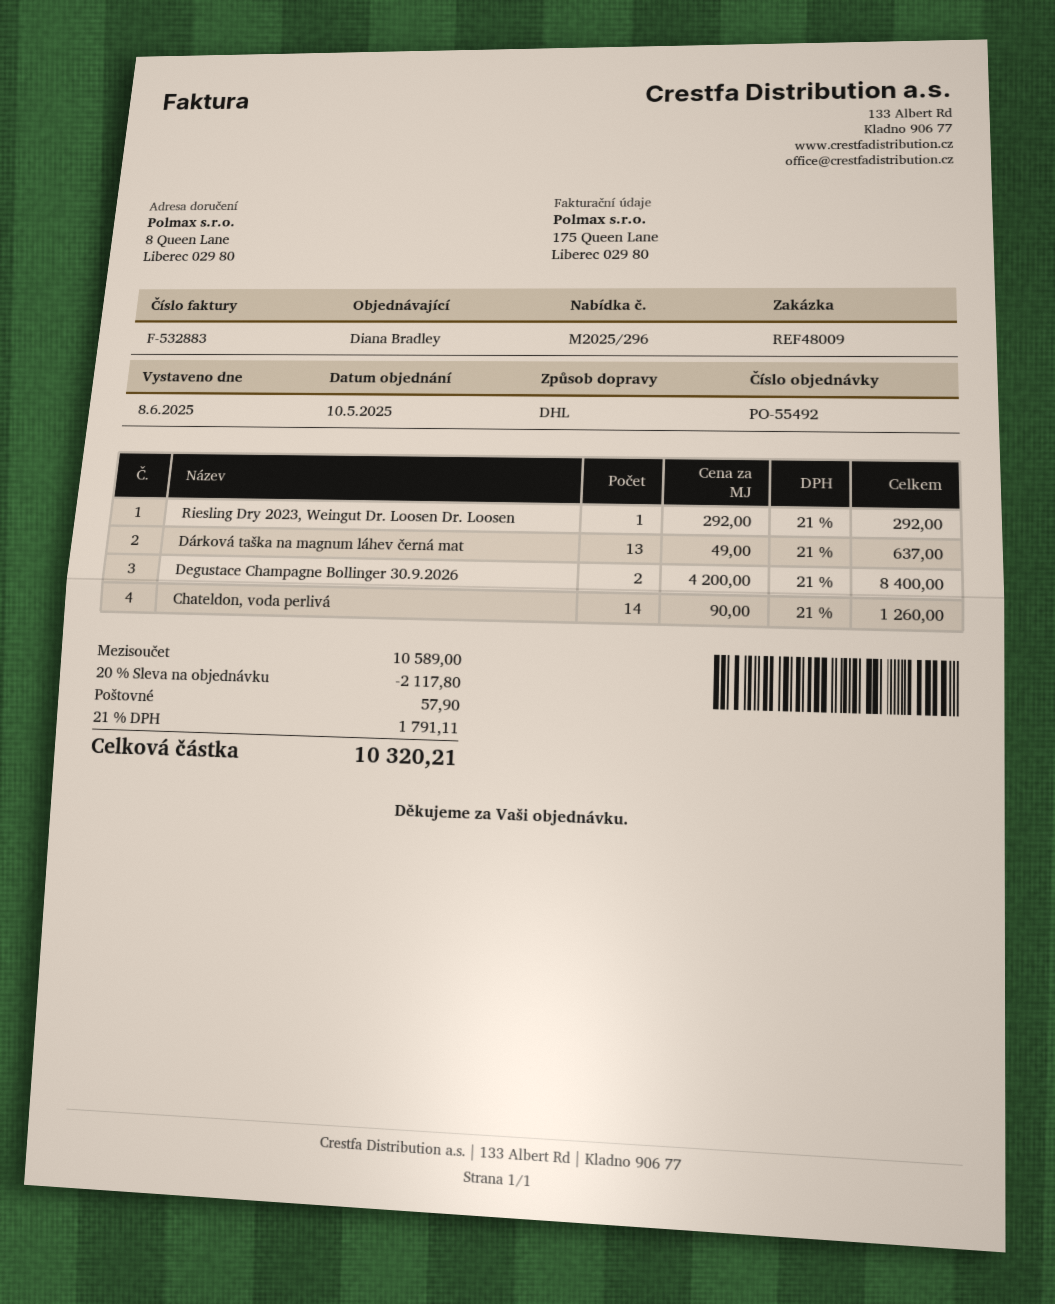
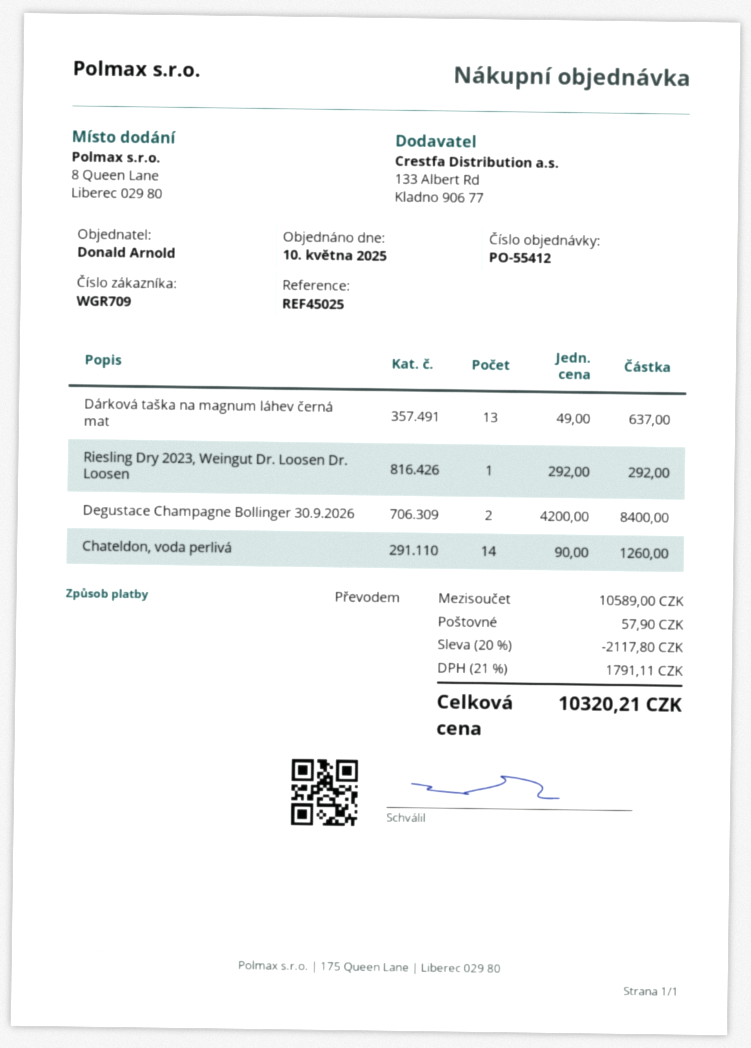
order number: PO-55492 -> PO-55412
reference: REF48009 -> REF45025
ordered by: Diana Bradley -> Donald Arnold

